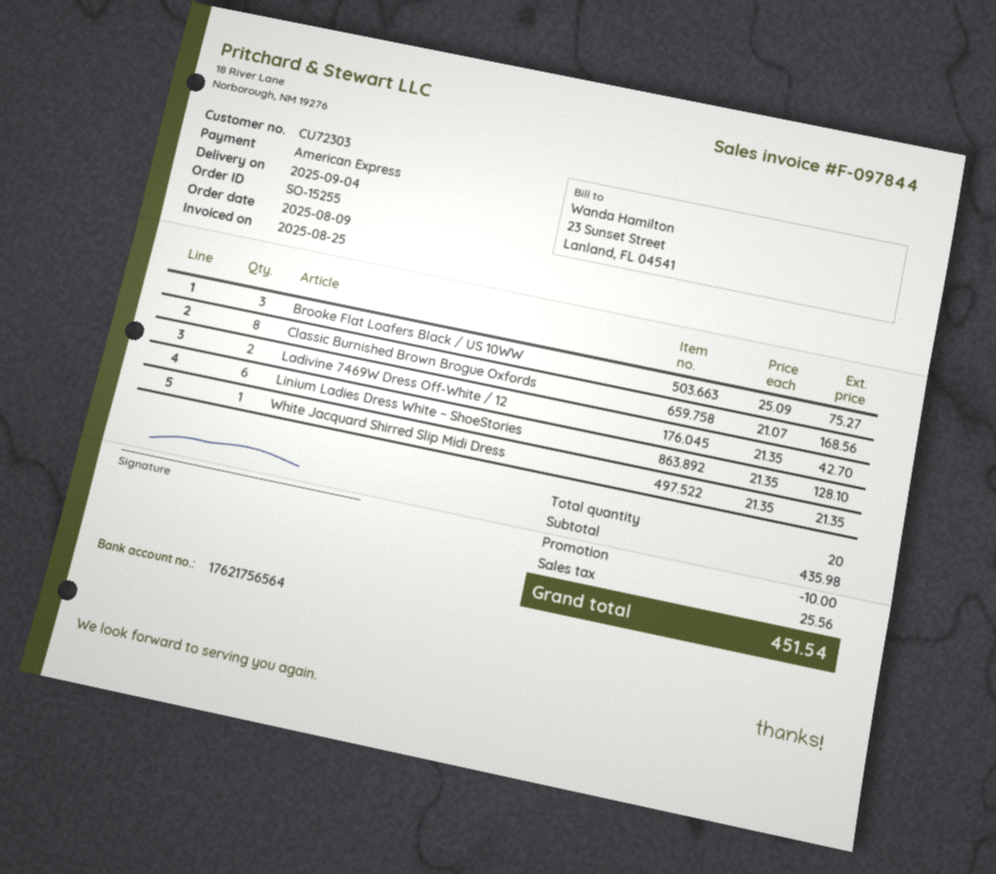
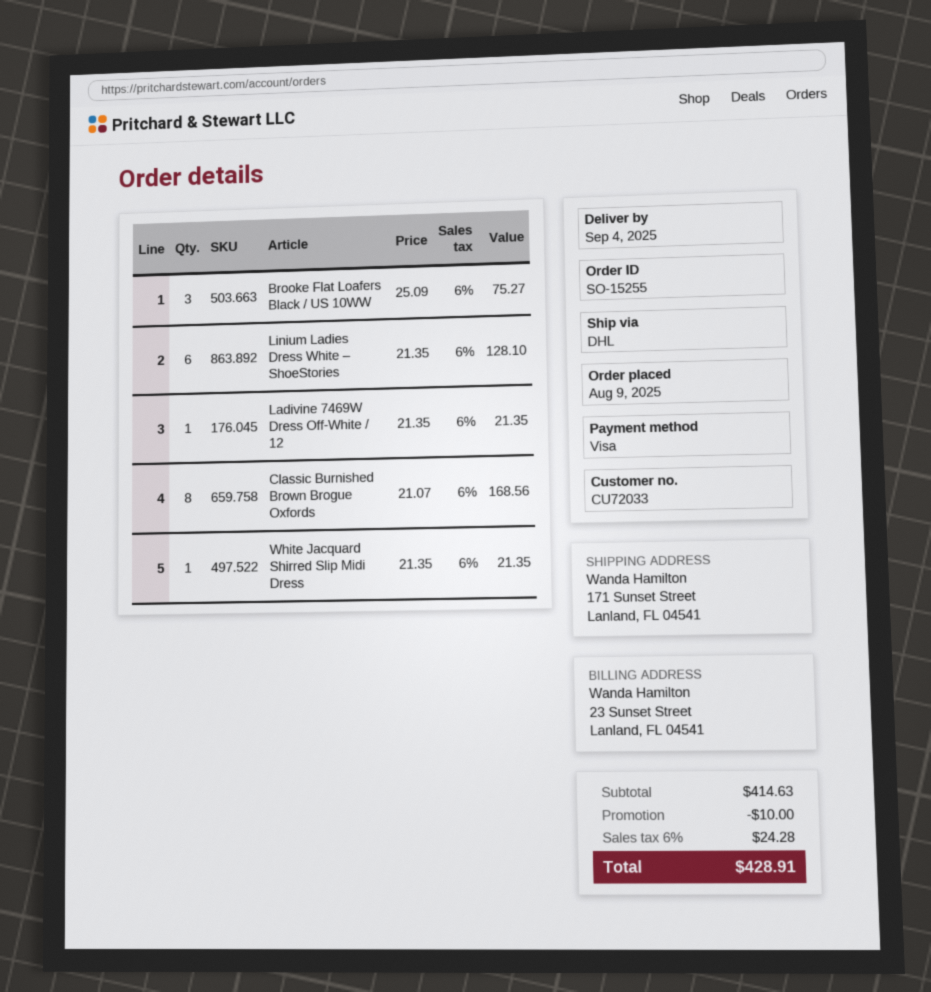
customer number: CU72303 -> CU72033
payment method: American Express -> Visa
Ladivine 7469W Dress Off-White / 12: 2 x 21.35 = 42.70 -> 1 x 21.35 = 21.35
subtotal: 435.98 -> 414.63
tax: 25.56 -> 24.28
total: 451.54 -> 428.91

